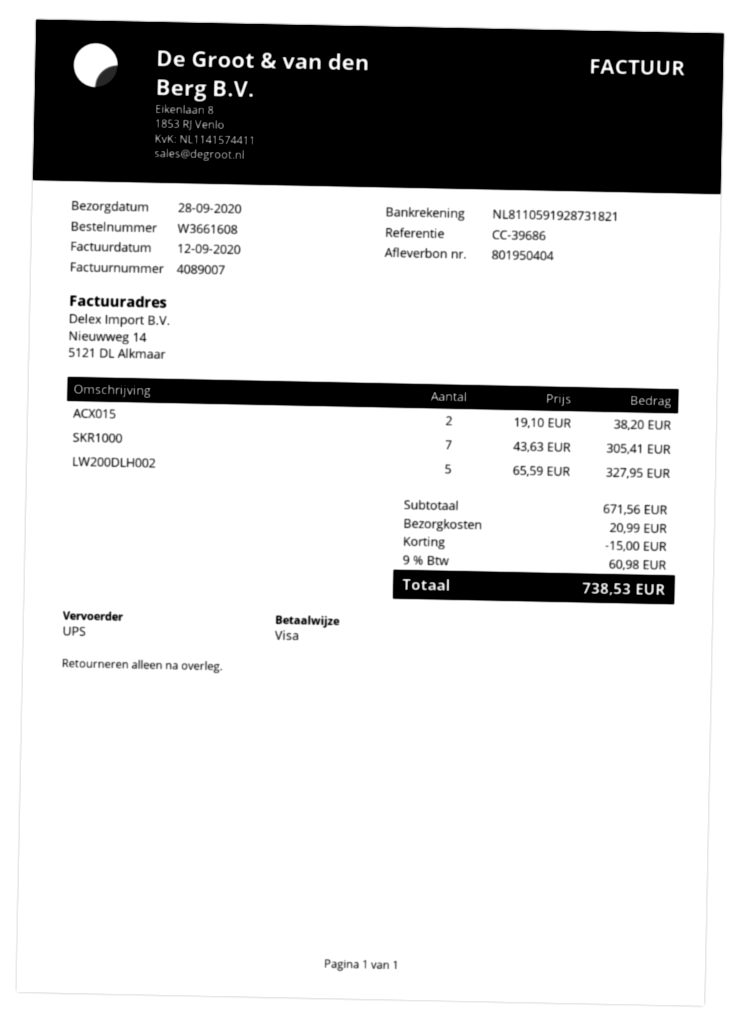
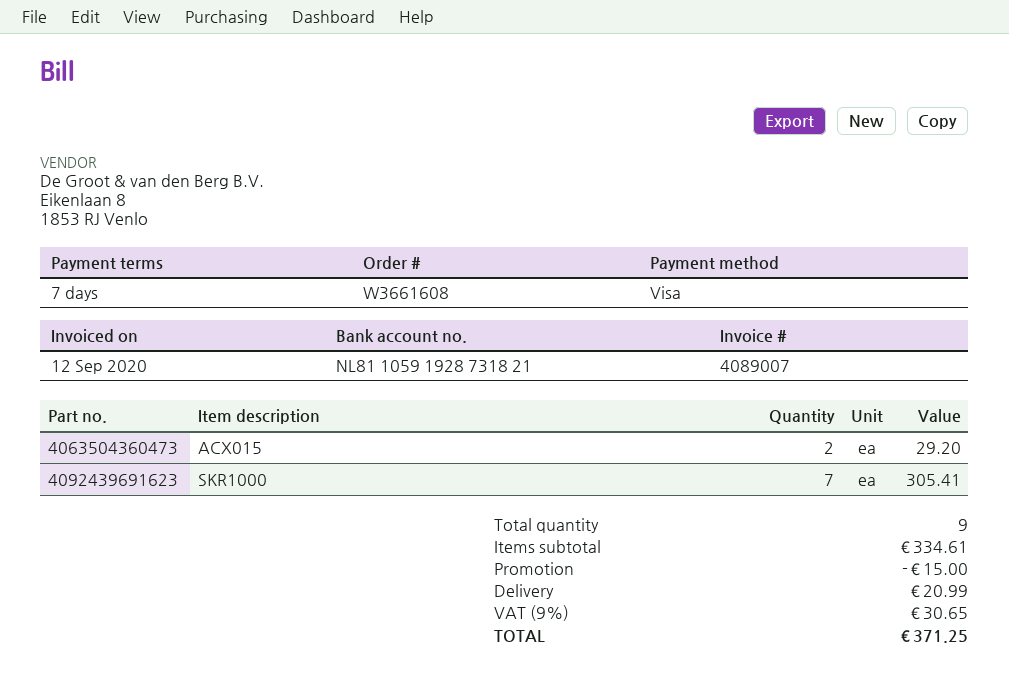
ACX015: 2 for 38.20 -> 2 for 29.20
LW200DLH002: 5 for 327.95 -> none
subtotal: 671.56 -> 334.61
tax: 9% = 60.98 -> 9% = 30.65
total: 738.53 -> 371.25

